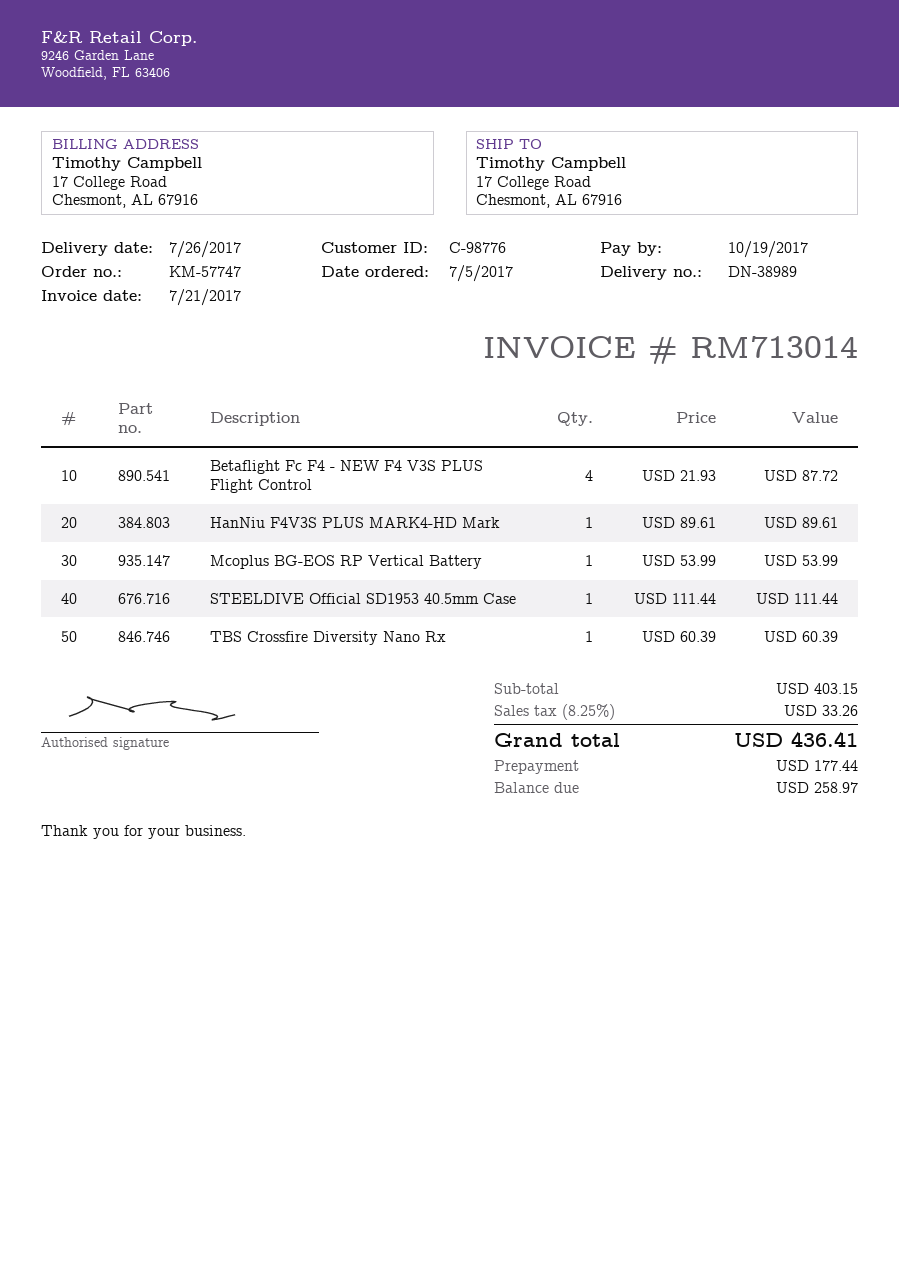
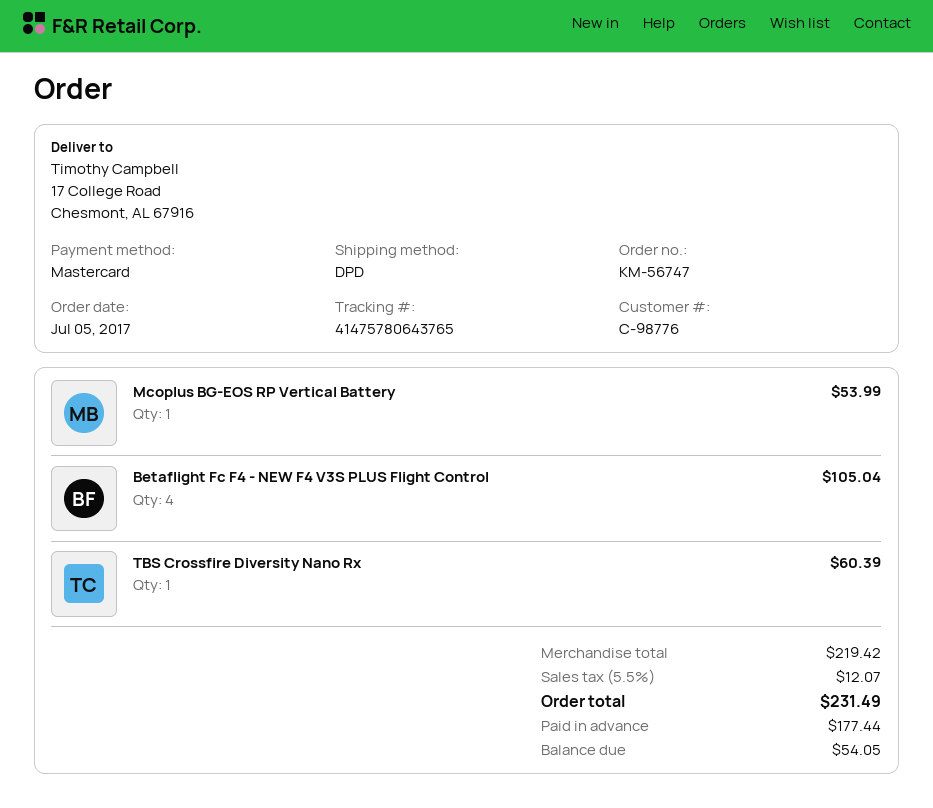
order number: KM-57747 -> KM-56747
Betaflight Fc F4 - NEW F4 V3S PLUS Flight Control: 4 for 87.72 -> 4 for 105.04
HanNiu F4V3S PLUS MARK4-HD Mark: 1 for 89.61 -> none
STEELDIVE Official SD1953 40.5mm Case: 1 for 111.44 -> none
subtotal: 403.15 -> 219.42
tax: 8.25% = 33.26 -> 5.5% = 12.07
total: 436.41 -> 231.49
balance: 258.97 -> 54.05

